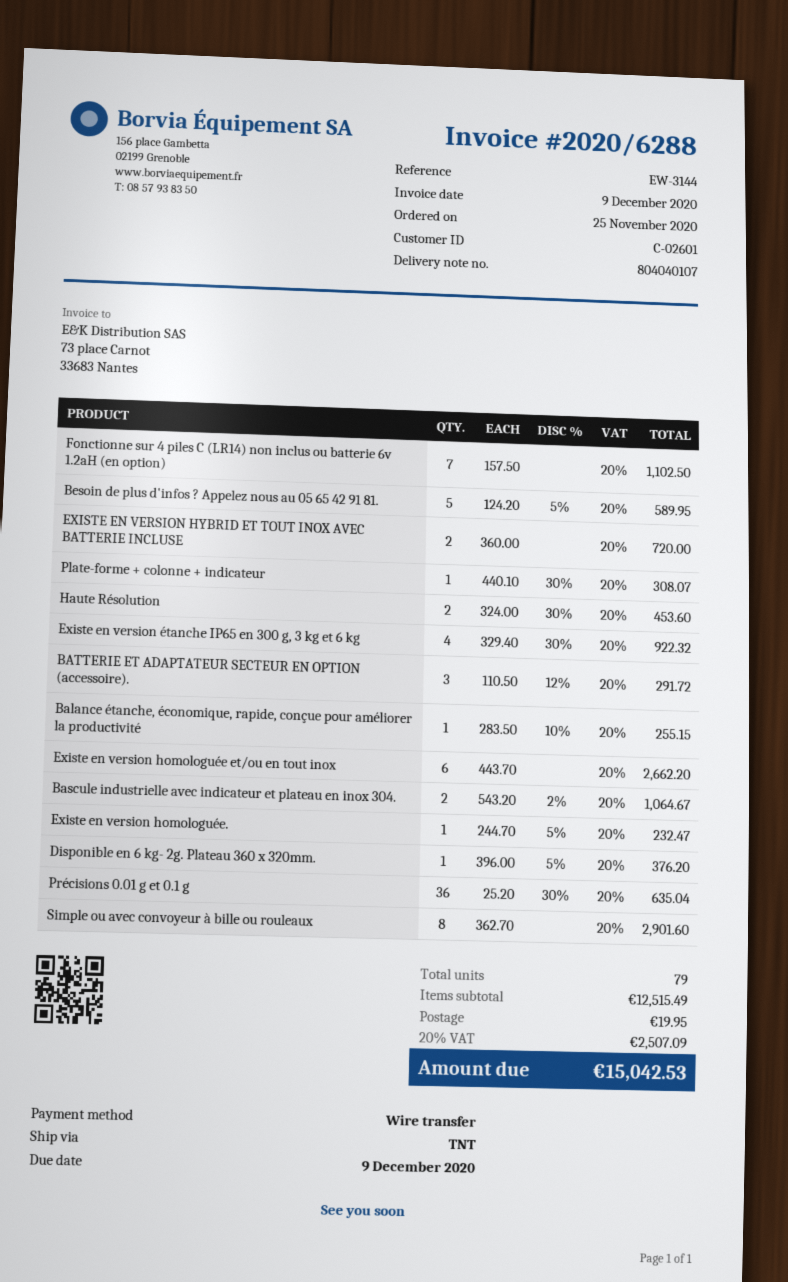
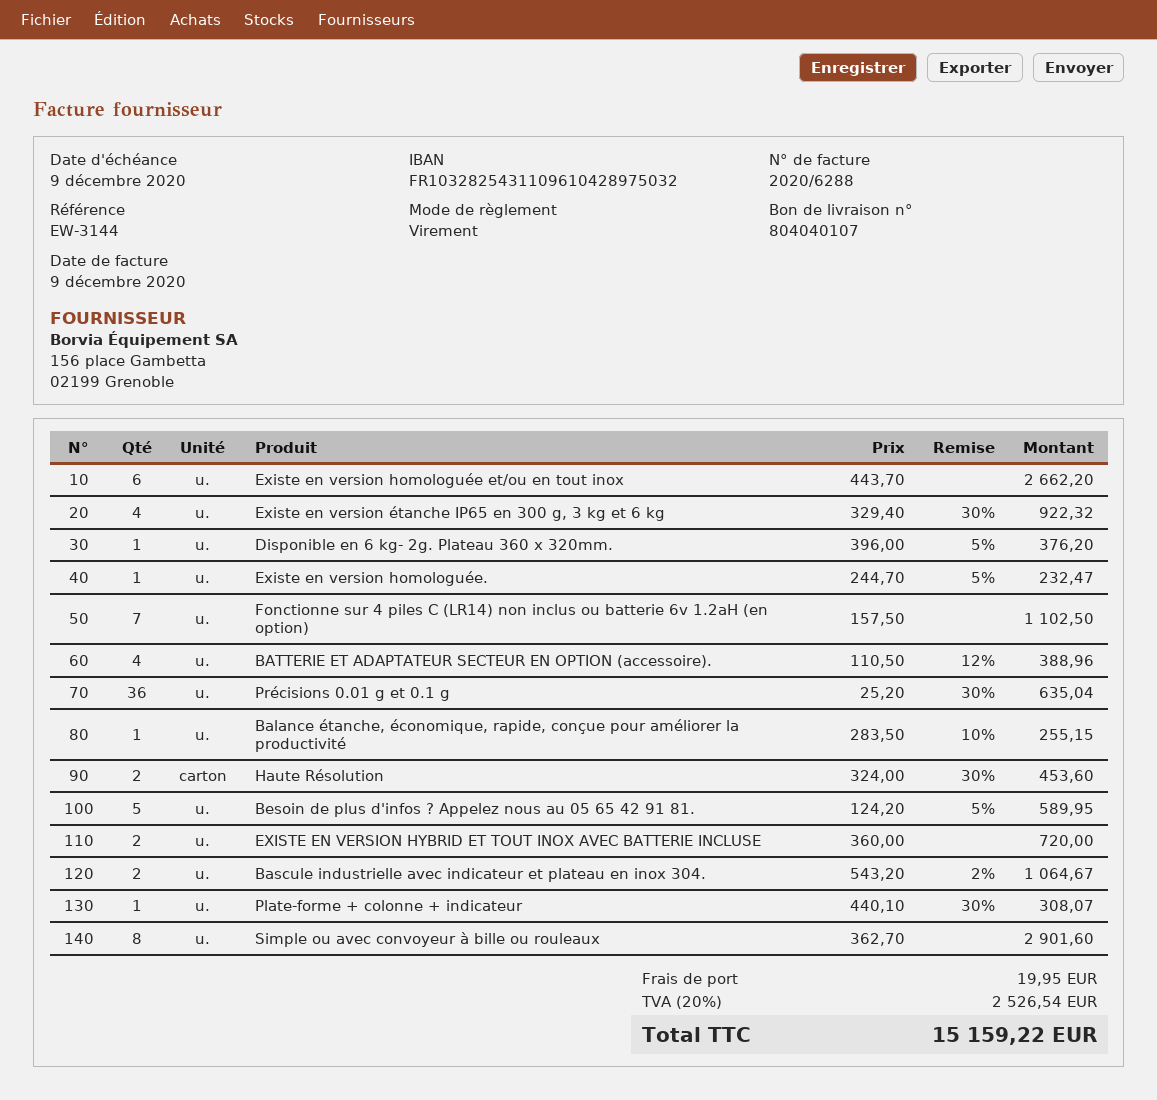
BATTERIE ET ADAPTATEUR SECTEUR EN OPTION (accessoire).: 3 x 110.50 - 12% = 291.72 -> 4 x 110.50 - 12% = 388.96
tax: 20% = 2507.09 -> 20% = 2526.54
total: 15042.53 -> 15159.22

